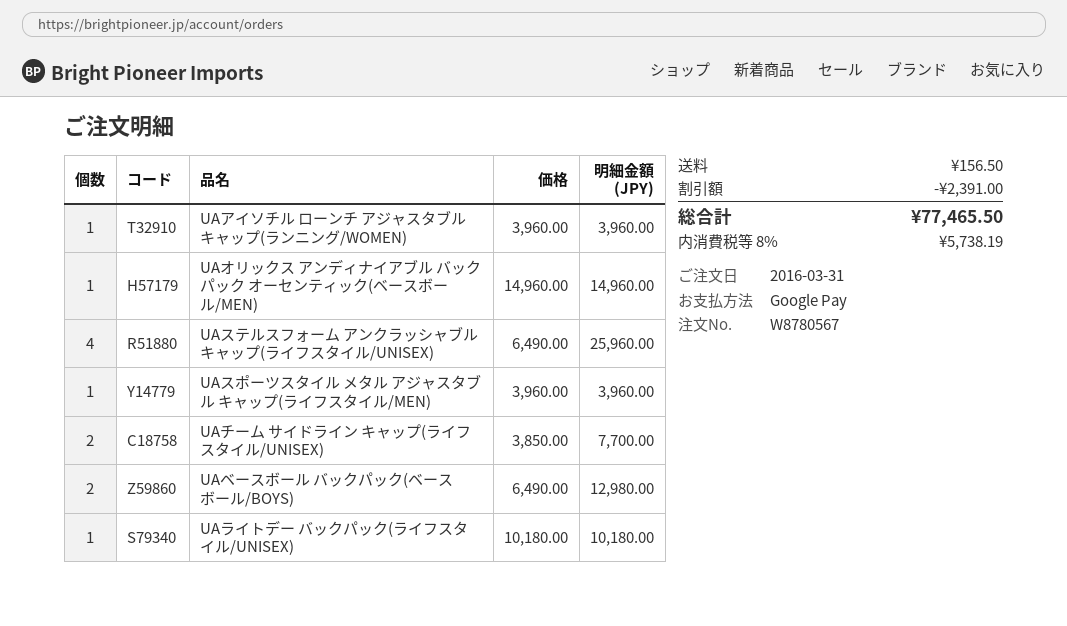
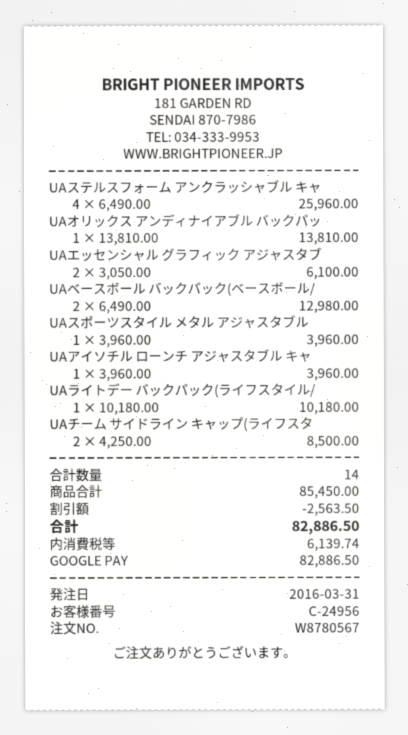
UAオリックス アンディナイアブル バックパック オーセンティック(ベースボール/MEN): 1 x 14960.00 = 14960.00 -> 1 x 13810.00 = 13810.00
UAチーム サイドライン キャップ(ライフスタイル/UNISEX): 2 x 3850.00 = 7700.00 -> 2 x 4250.00 = 8500.00
UAエッセンシャル グラフィック アジャスタブ: none -> 2 x 3050.00 = 6100.00
discount: 2391.00 -> 2563.50
shipping: 156.50 -> none
tax: 5738.19 -> 6139.74
total: 77465.50 -> 82886.50

